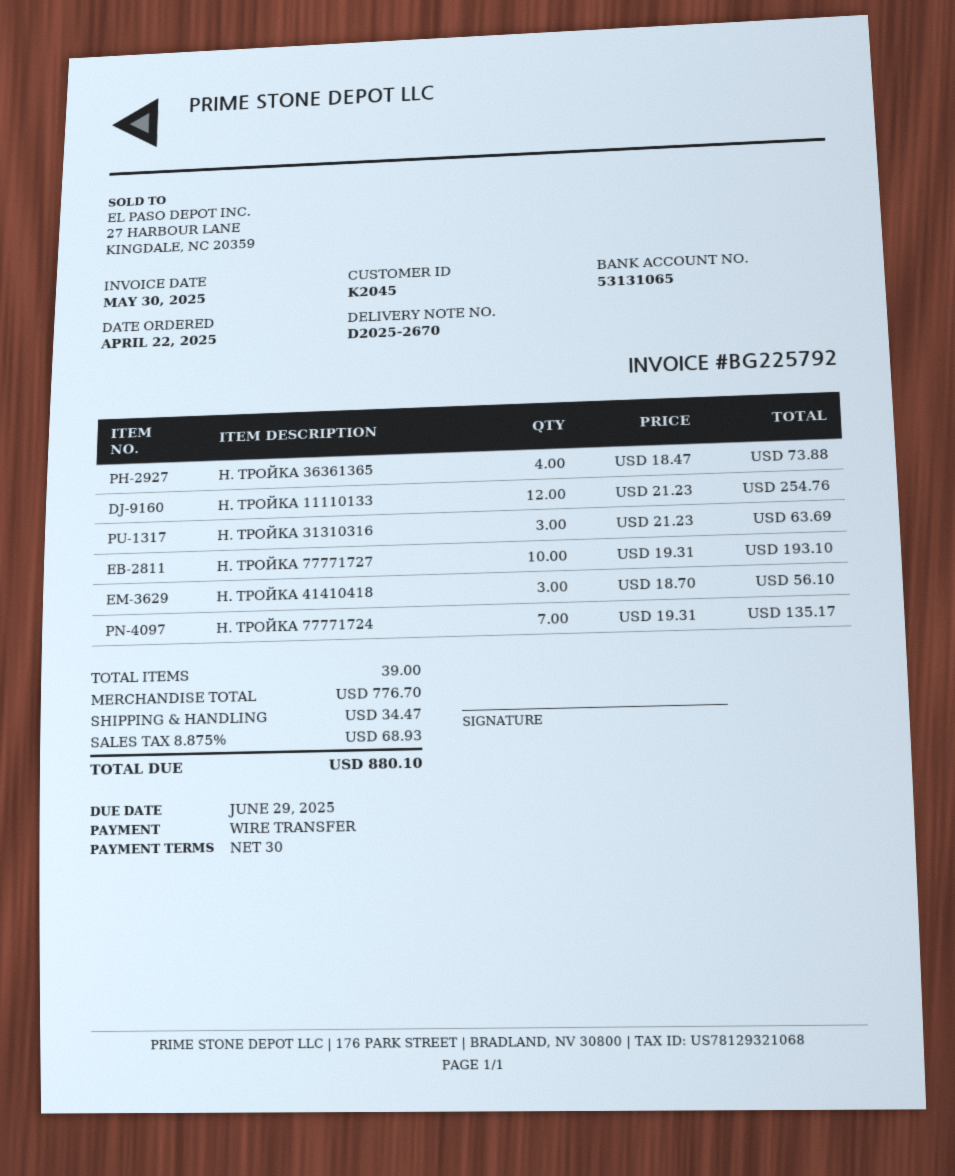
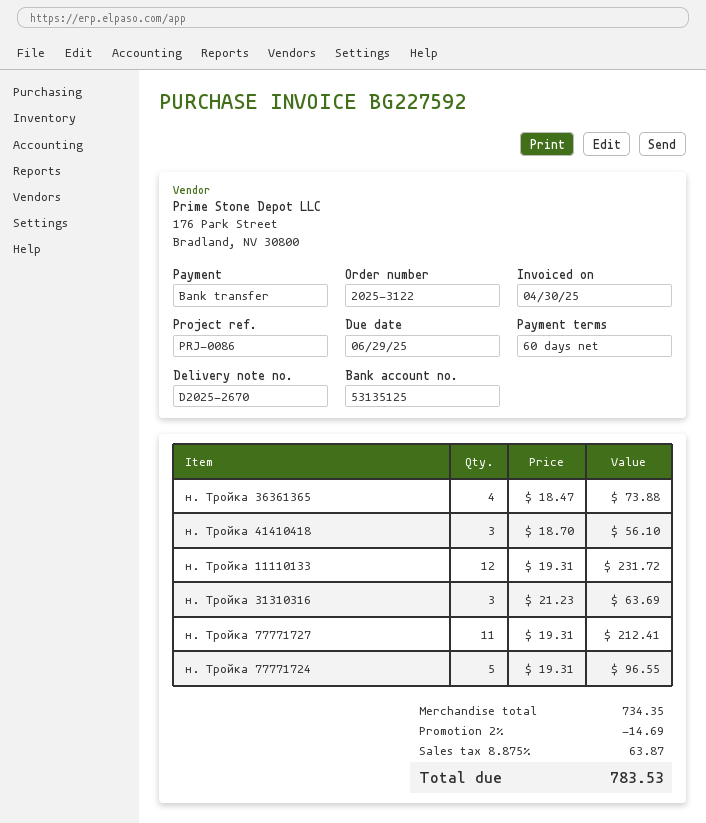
invoice number: BG225792 -> BG227592
invoice date: 2025-05-30 -> 2025-04-30
payment terms: 30 days -> 60 days
bank account: 53131065 -> 53135125
Н. ТРОЙКА 11110133: 12 x 21.23 = 254.76 -> 12 x 19.31 = 231.72
Н. ТРОЙКА 77771727: 10 x 19.31 = 193.10 -> 11 x 19.31 = 212.41
Н. ТРОЙКА 77771724: 7 x 19.31 = 135.17 -> 5 x 19.31 = 96.55
subtotal: 776.70 -> 734.35
discount: none -> 2% = 14.69
shipping: 34.47 -> none
tax: 8.875% = 68.93 -> 8.875% = 63.87
total: 880.10 -> 783.53

